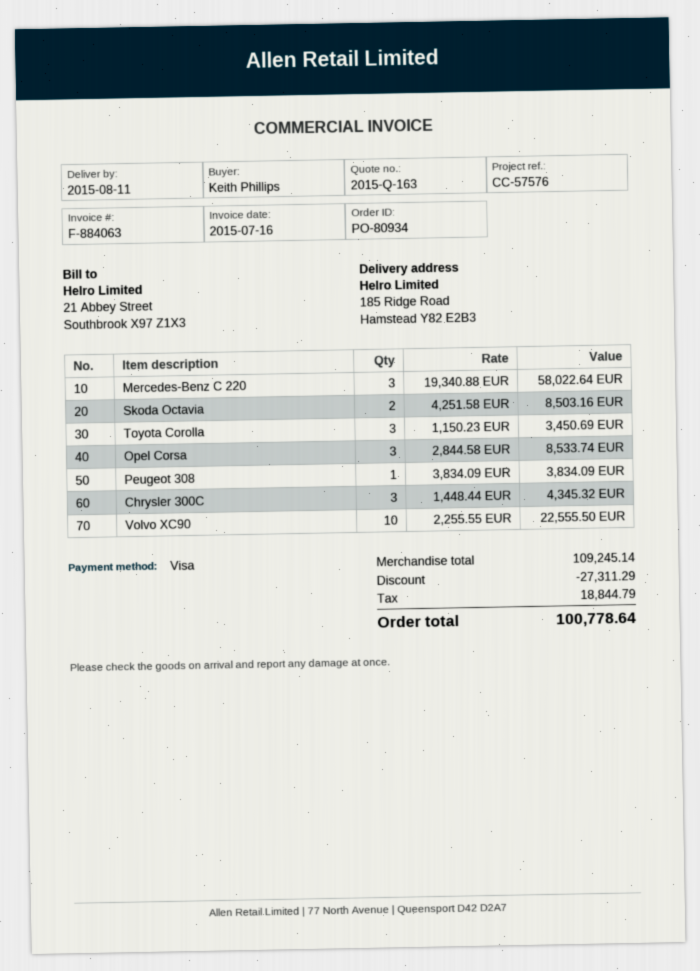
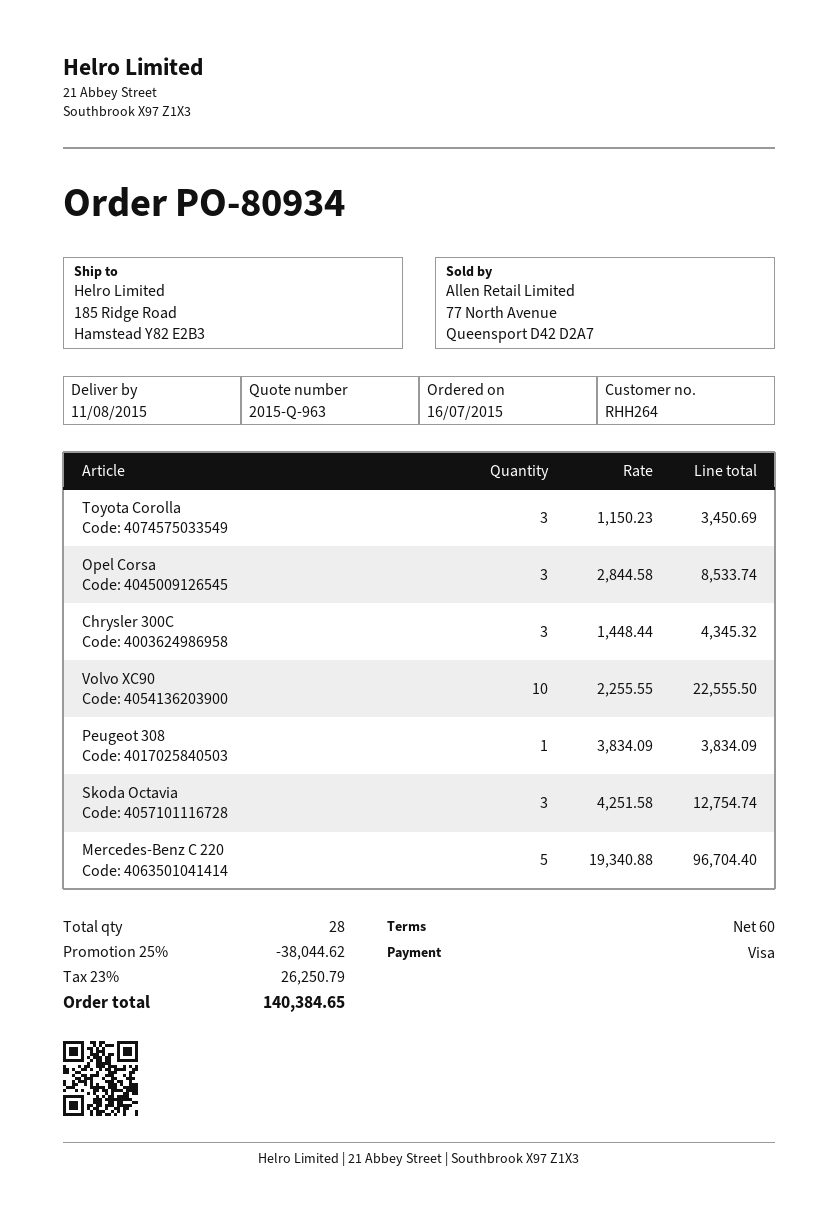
quote number: 2015-Q-163 -> 2015-Q-963
Mercedes-Benz C 220: 3 x 19340.88 = 58022.64 -> 5 x 19340.88 = 96704.40
Skoda Octavia: 2 x 4251.58 = 8503.16 -> 3 x 4251.58 = 12754.74
discount: 27311.29 -> 38044.62
tax: 18844.79 -> 26250.79
total: 100778.64 -> 140384.65

